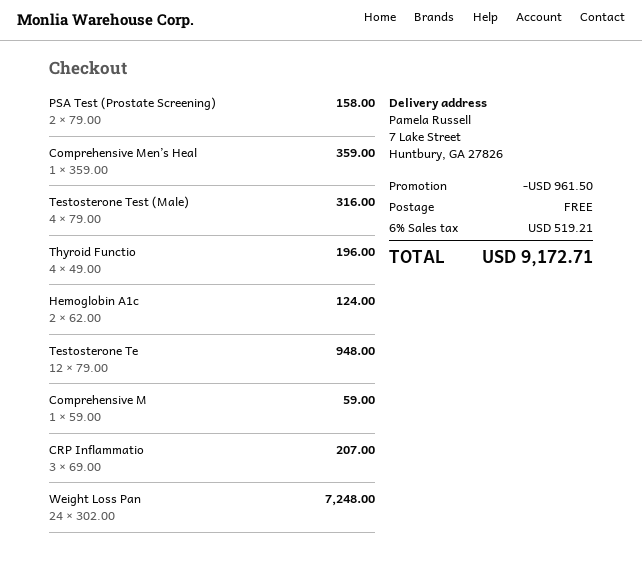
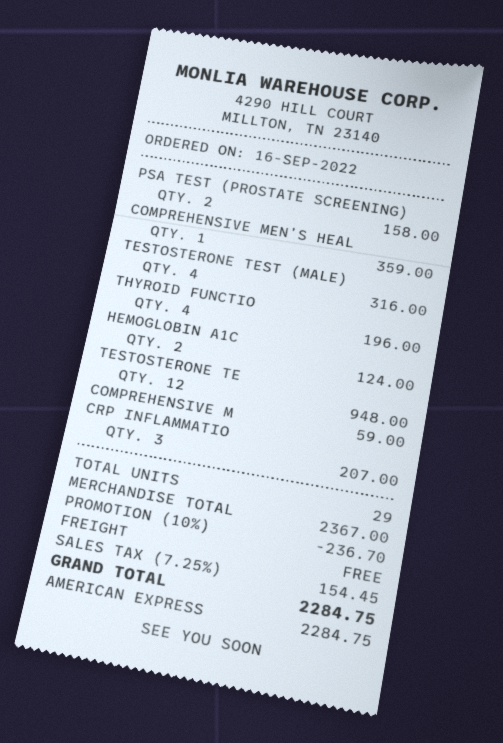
Weight Loss Pan: 24 for 7248.00 -> none
discount: 961.50 -> 236.70
tax: 6% = 519.21 -> 7.25% = 154.45
total: 9172.71 -> 2284.75

